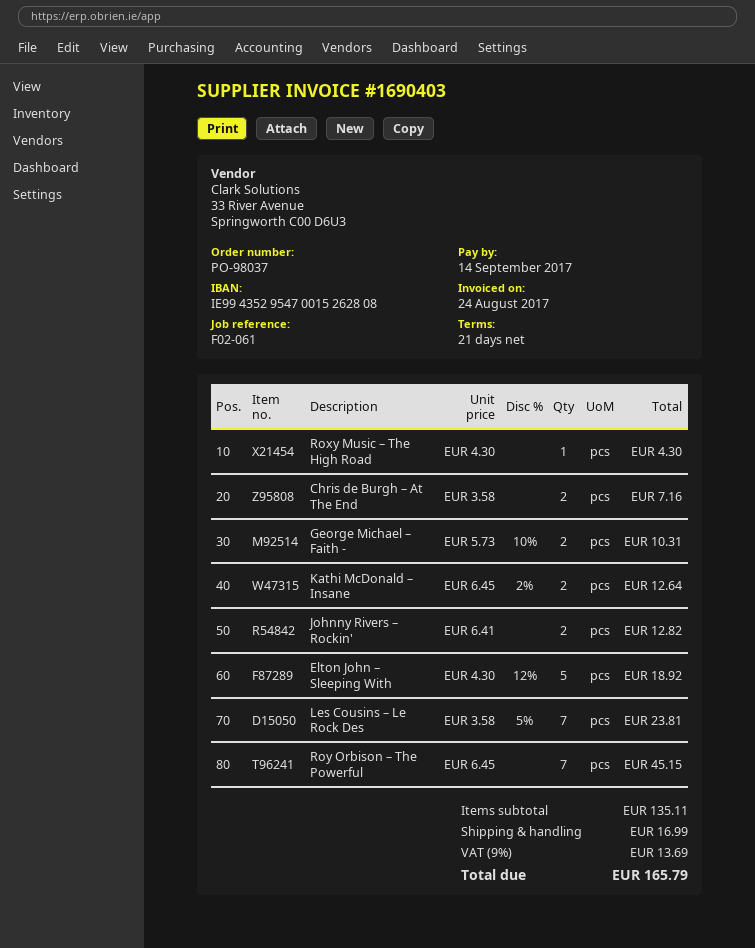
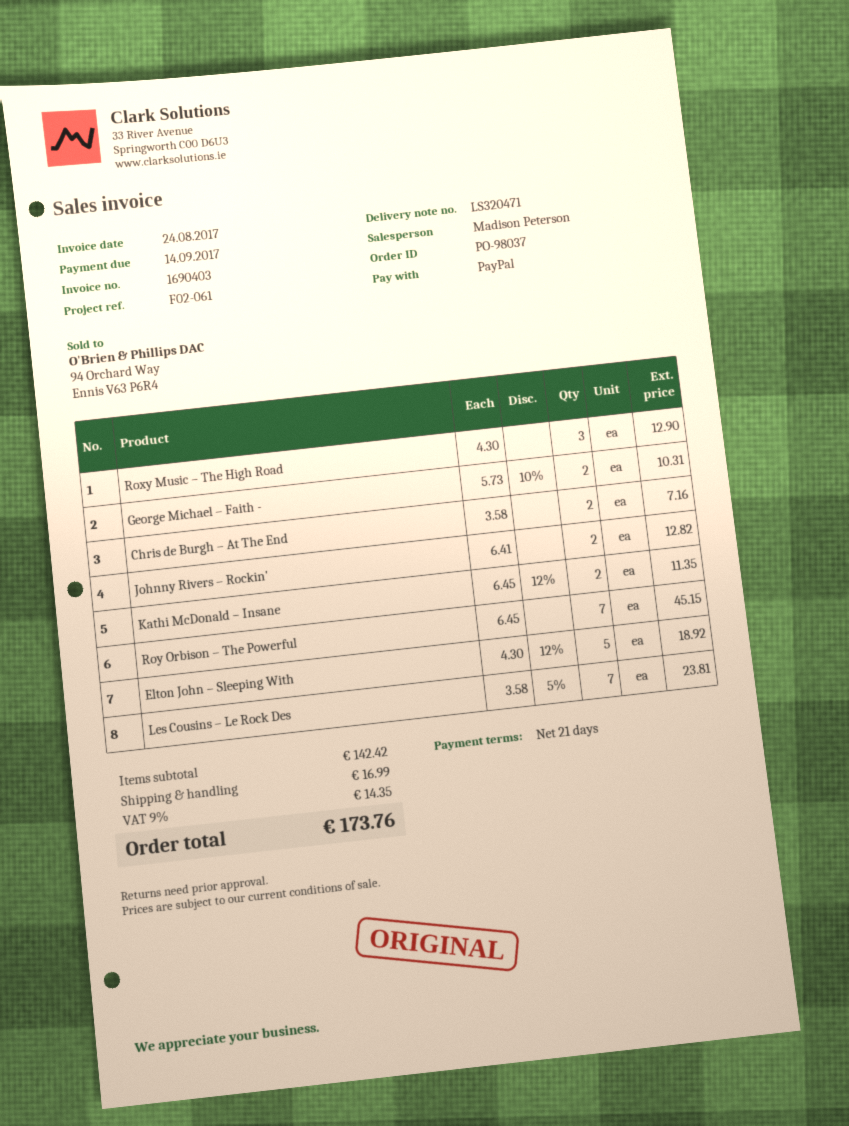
Roxy Music – The High Road: 1 x 4.30 = 4.30 -> 3 x 4.30 = 12.90
Kathi McDonald – Insane: 2 x 6.45 - 2% = 12.64 -> 2 x 6.45 - 12% = 11.35
subtotal: 135.11 -> 142.42
tax: 9% = 13.69 -> 9% = 14.35
total: 165.79 -> 173.76

